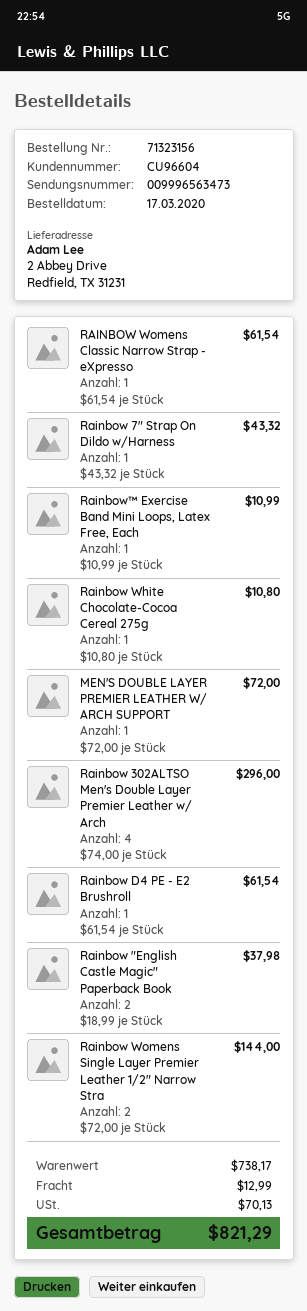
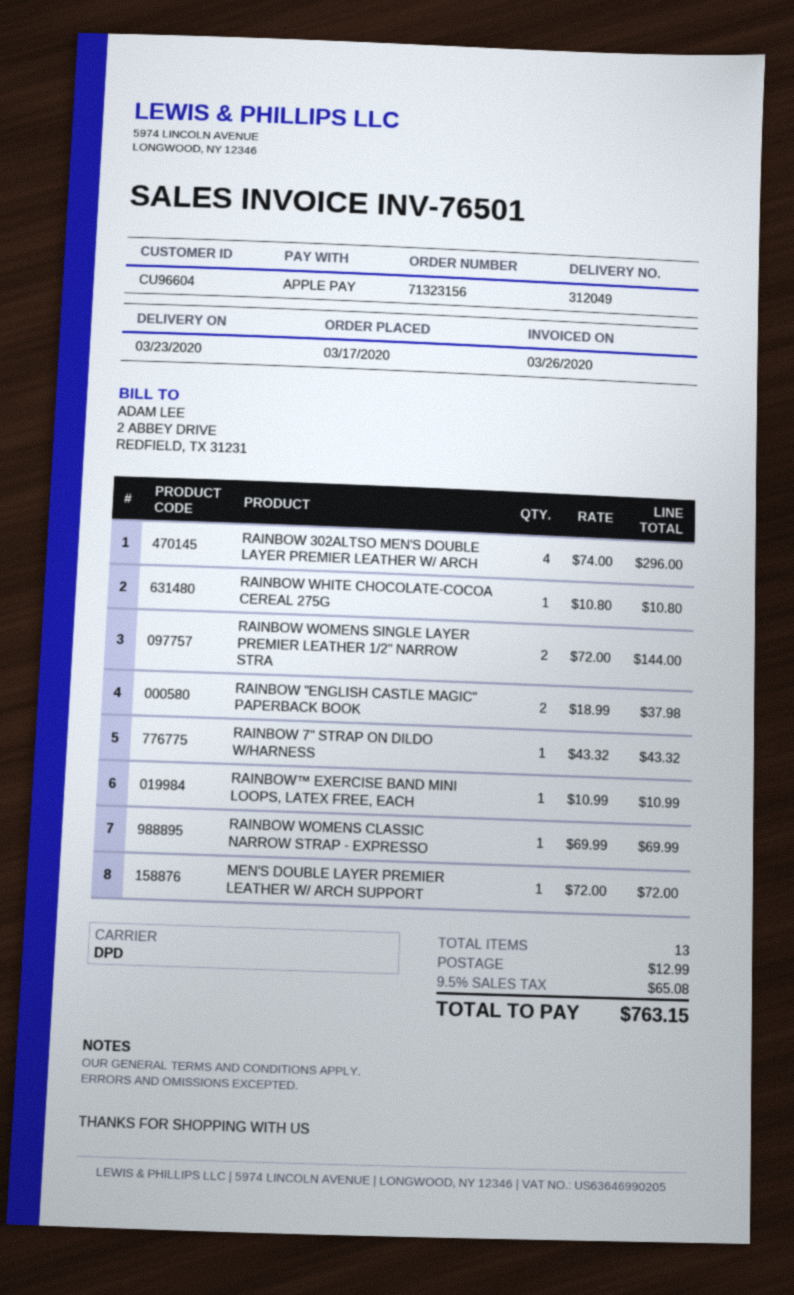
RAINBOW Womens Classic Narrow Strap - eXpresso: 1 x 61.54 = 61.54 -> 1 x 69.99 = 69.99
Rainbow D4 PE - E2 Brushroll: 1 x 61.54 = 61.54 -> none
tax: 70.13 -> 65.08
total: 821.29 -> 763.15

